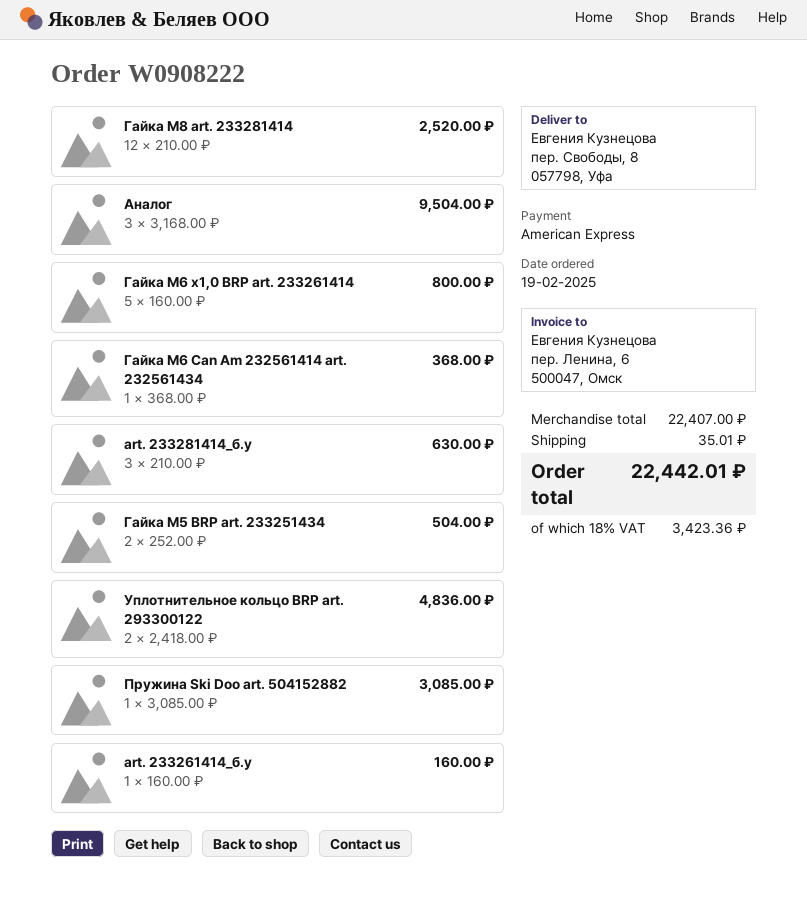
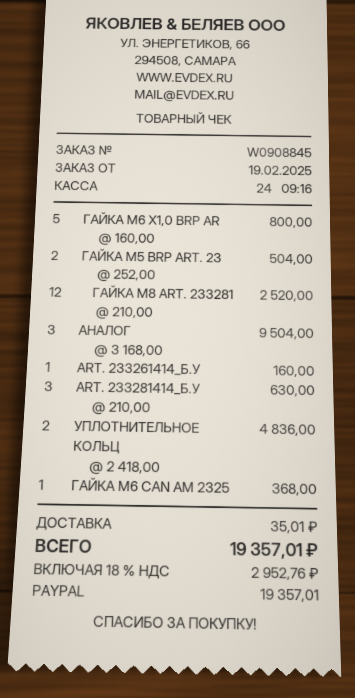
order number: W0908222 -> W0908845
payment method: American Express -> PayPal
Пружина Ski Doo art. 504152882: 1 x 3085.00 = 3085.00 -> none
tax: 18% = 3423.36 -> 18% = 2952.76
total: 22442.01 -> 19357.01

